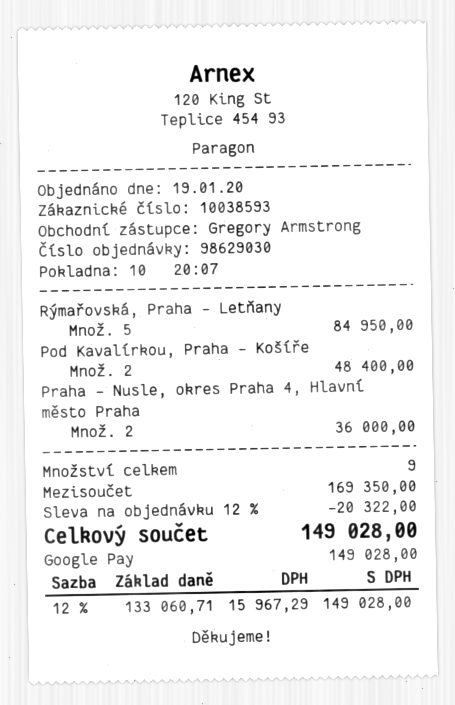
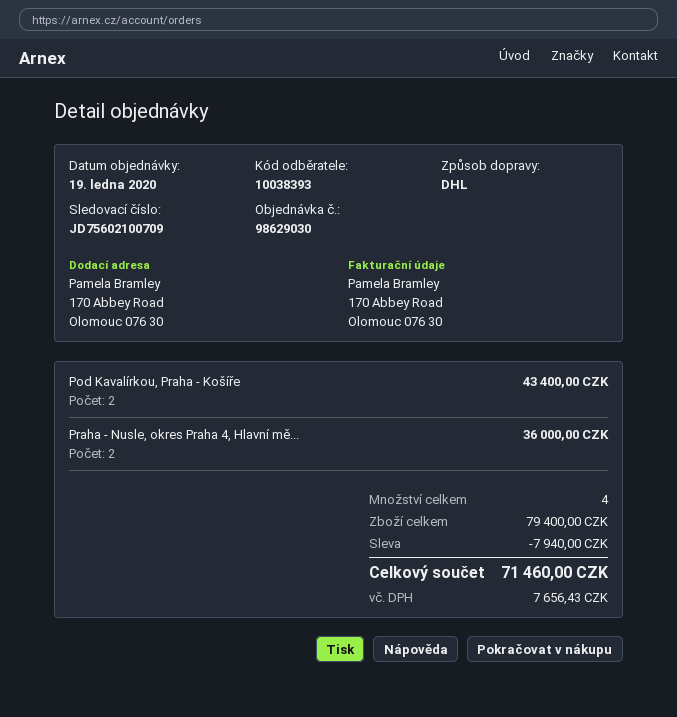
customer number: 10038593 -> 10038393
Rýmařovská, Praha - Letňany: 5 for 84950.00 -> none
Pod Kavalírkou, Praha - Košíře: 2 for 48400.00 -> 2 for 43400.00
total quantity: 9 -> 4
subtotal: 169350.00 -> 79400.00
discount: 20322.00 -> 7940.00
tax: 15967.29 -> 7656.43
total: 149028.00 -> 71460.00

